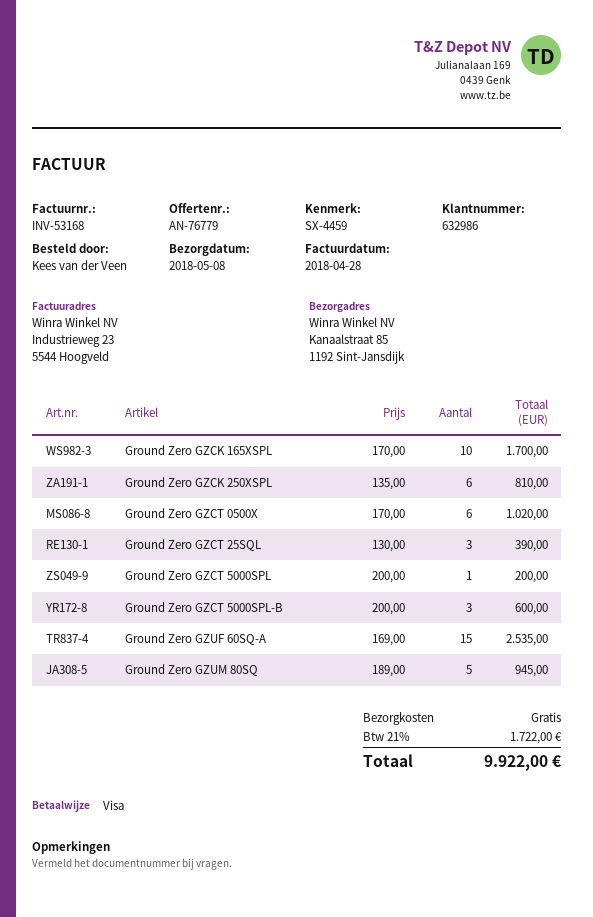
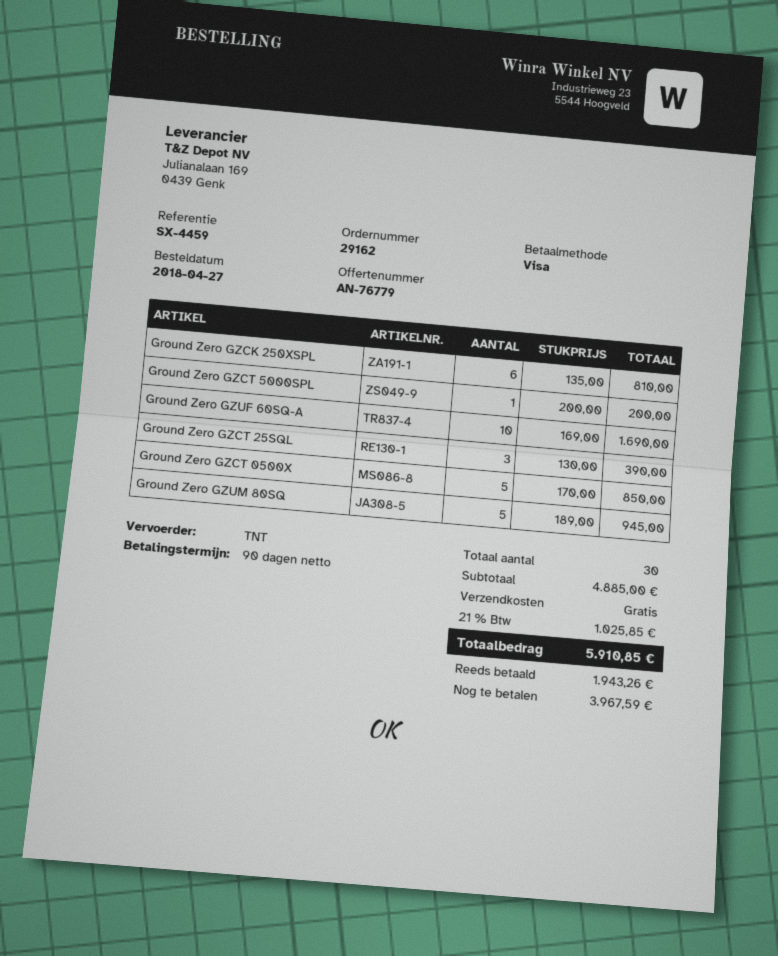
Ground Zero GZCK 165XSPL: 10 x 170.00 = 1700.00 -> none
Ground Zero GZCT 0500X: 6 x 170.00 = 1020.00 -> 5 x 170.00 = 850.00
Ground Zero GZCT 5000SPL-B: 3 x 200.00 = 600.00 -> none
Ground Zero GZUF 60SQ-A: 15 x 169.00 = 2535.00 -> 10 x 169.00 = 1690.00
tax: 21% = 1722.00 -> 21% = 1025.85
total: 9922.00 -> 5910.85

